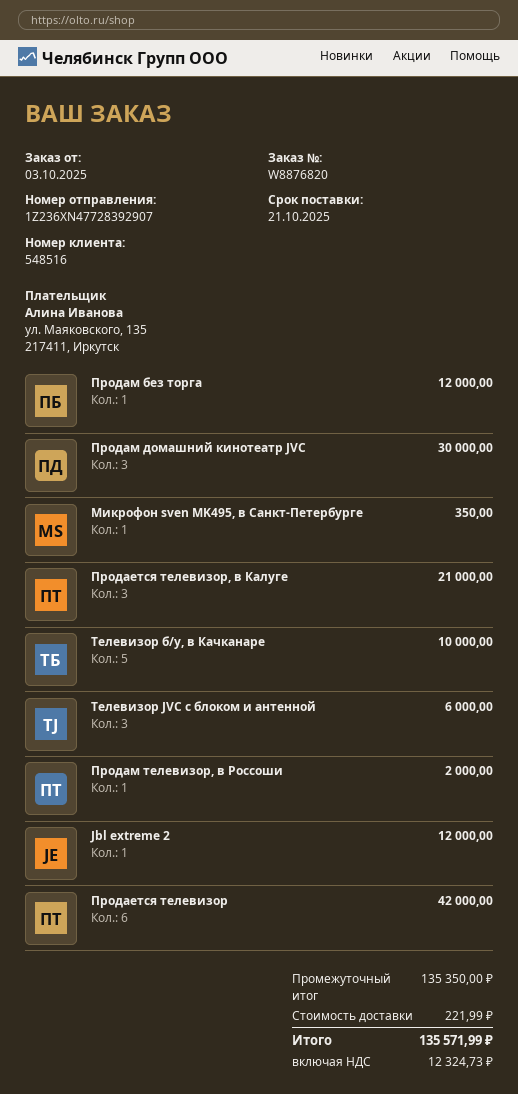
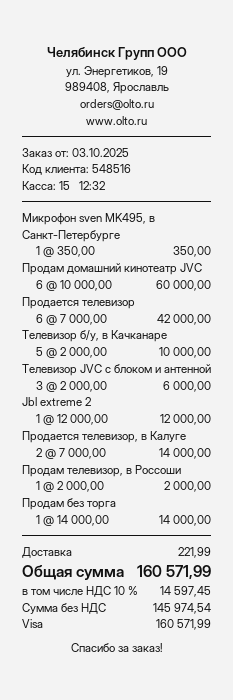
Продам без торга: 1 for 12000.00 -> 1 for 14000.00
Продам домашний кинотеатр JVC: 3 for 30000.00 -> 6 for 60000.00
Продается телевизор, в Калуге: 3 for 21000.00 -> 2 for 14000.00
tax: 12324.73 -> 14597.45
total: 135571.99 -> 160571.99

